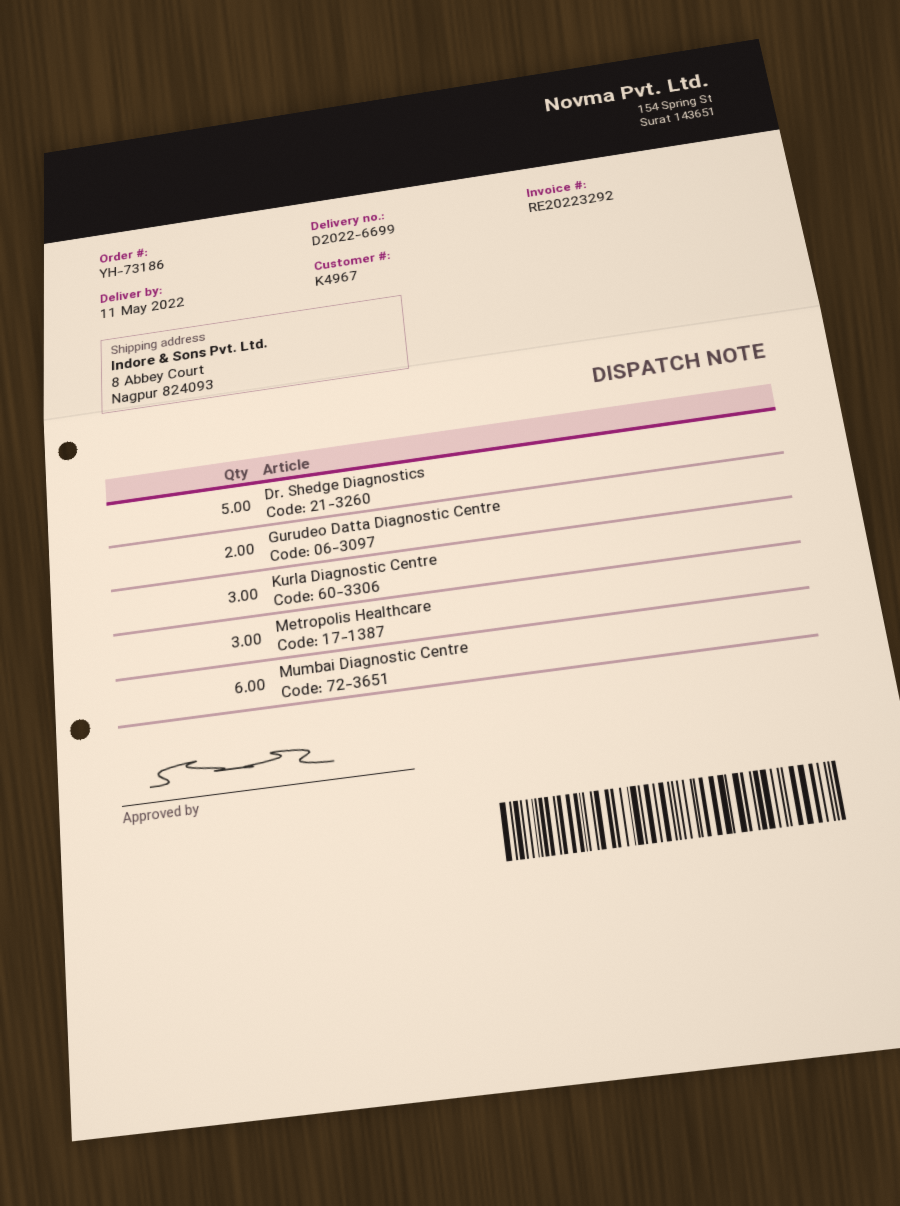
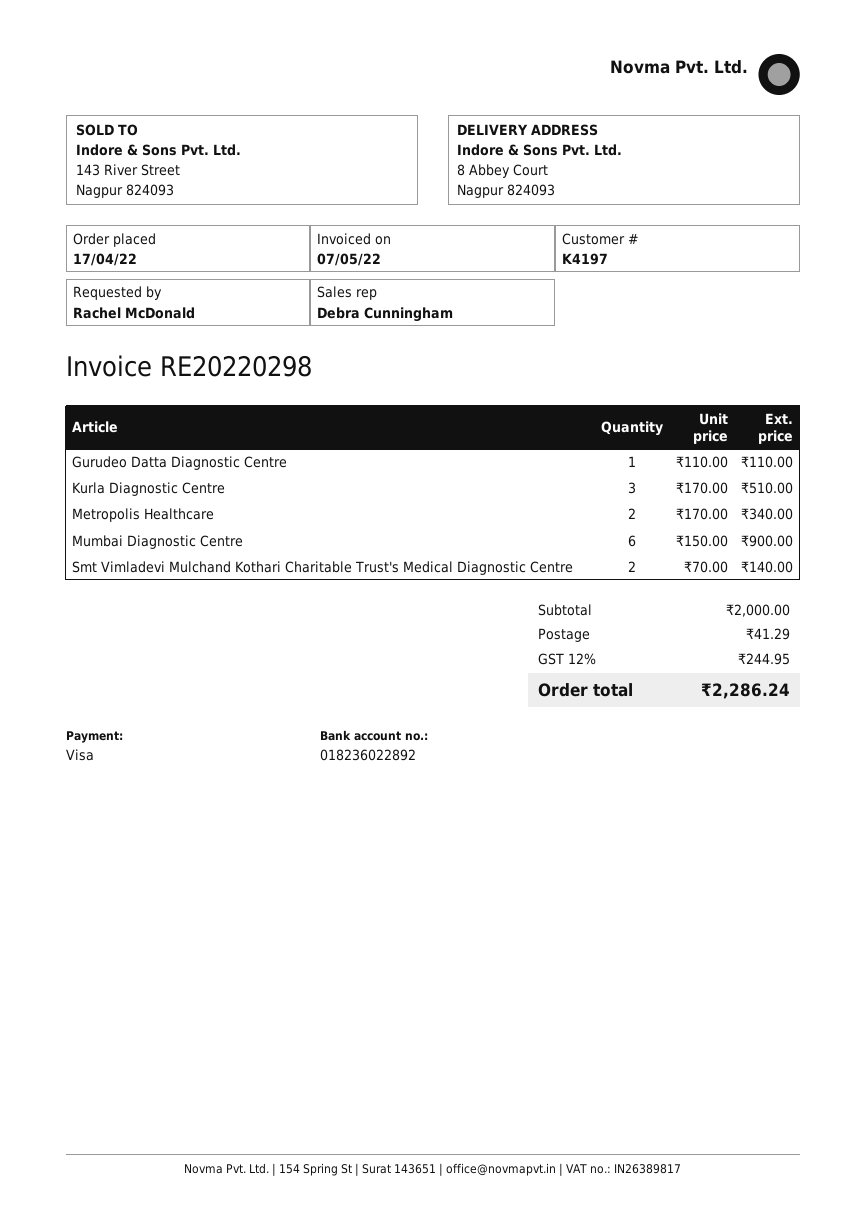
invoice number: RE20223292 -> RE20220298
customer number: K4967 -> K4197
Dr. Shedge Diagnostics: 5 -> none
Gurudeo Datta Diagnostic Centre: 2 -> 1
Metropolis Healthcare: 3 -> 2
Smt Vimladevi Mulchand Kothari Charitable Trust's Medical Diagnostic Centre: none -> 2

